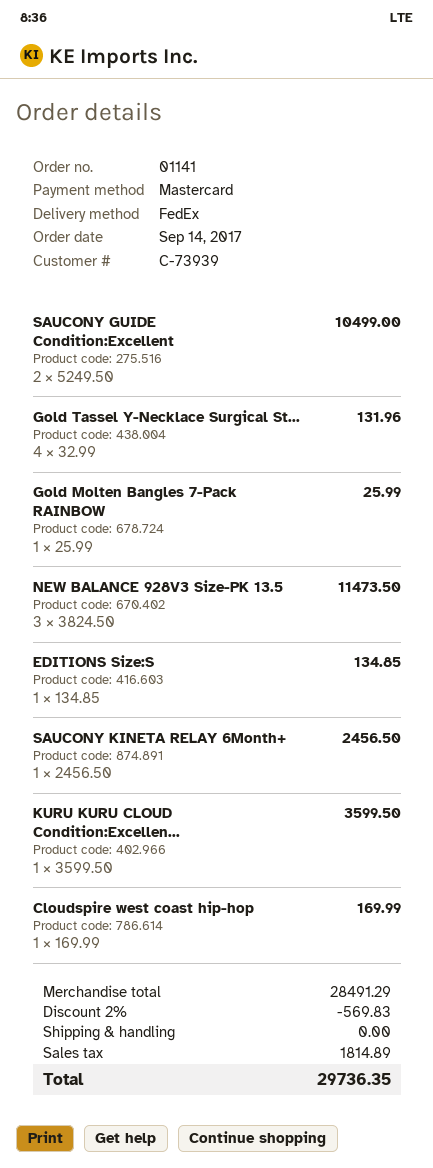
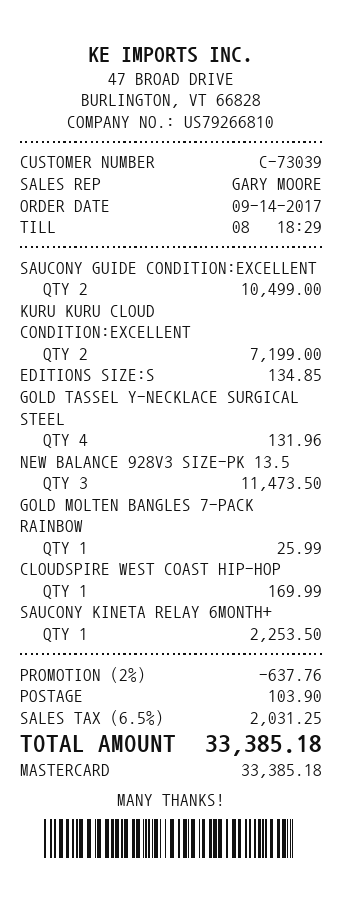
customer number: C-73939 -> C-73039
SAUCONY KINETA RELAY 6Month+: 1 for 2456.50 -> 1 for 2253.50
KURU KURU CLOUD Condition:Excellen...: 1 for 3599.50 -> 2 for 7199.00
discount: 2% = 569.83 -> 2% = 637.76
shipping: 0.00 -> 103.90
tax: 1814.89 -> 2031.25
total: 29736.35 -> 33385.18

